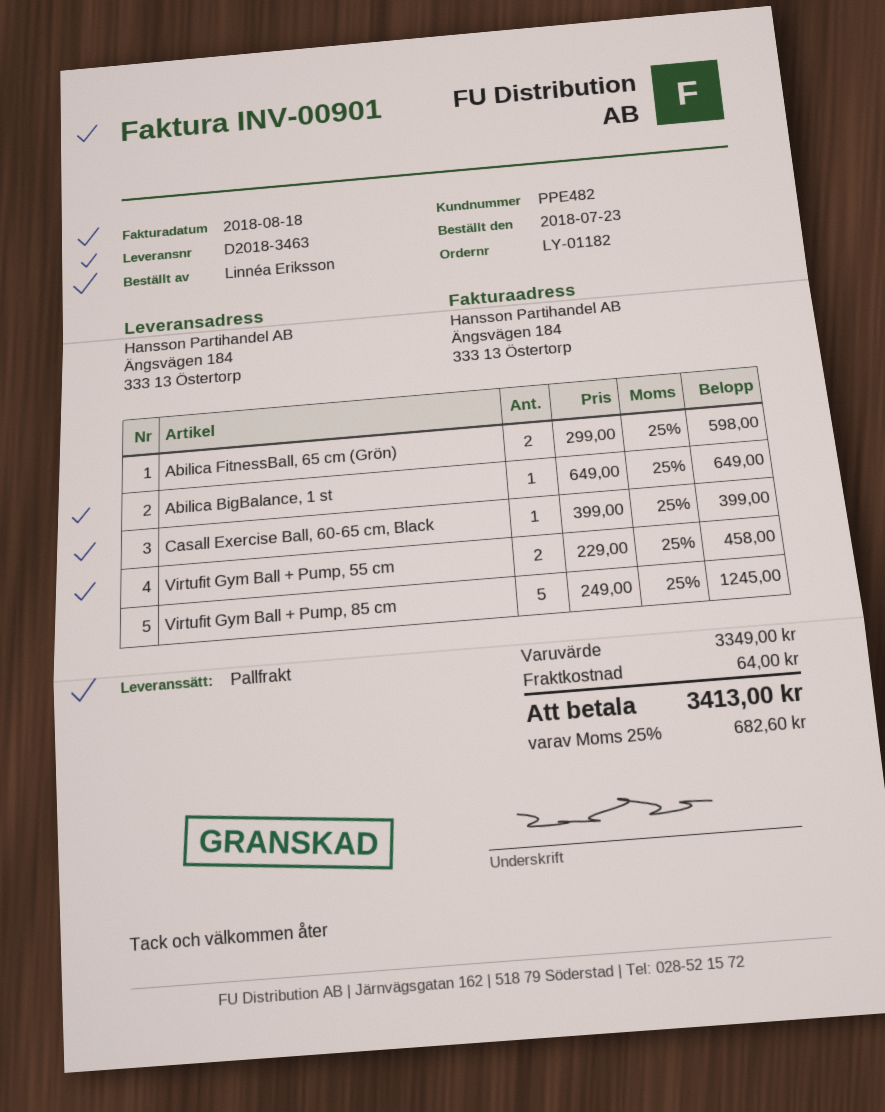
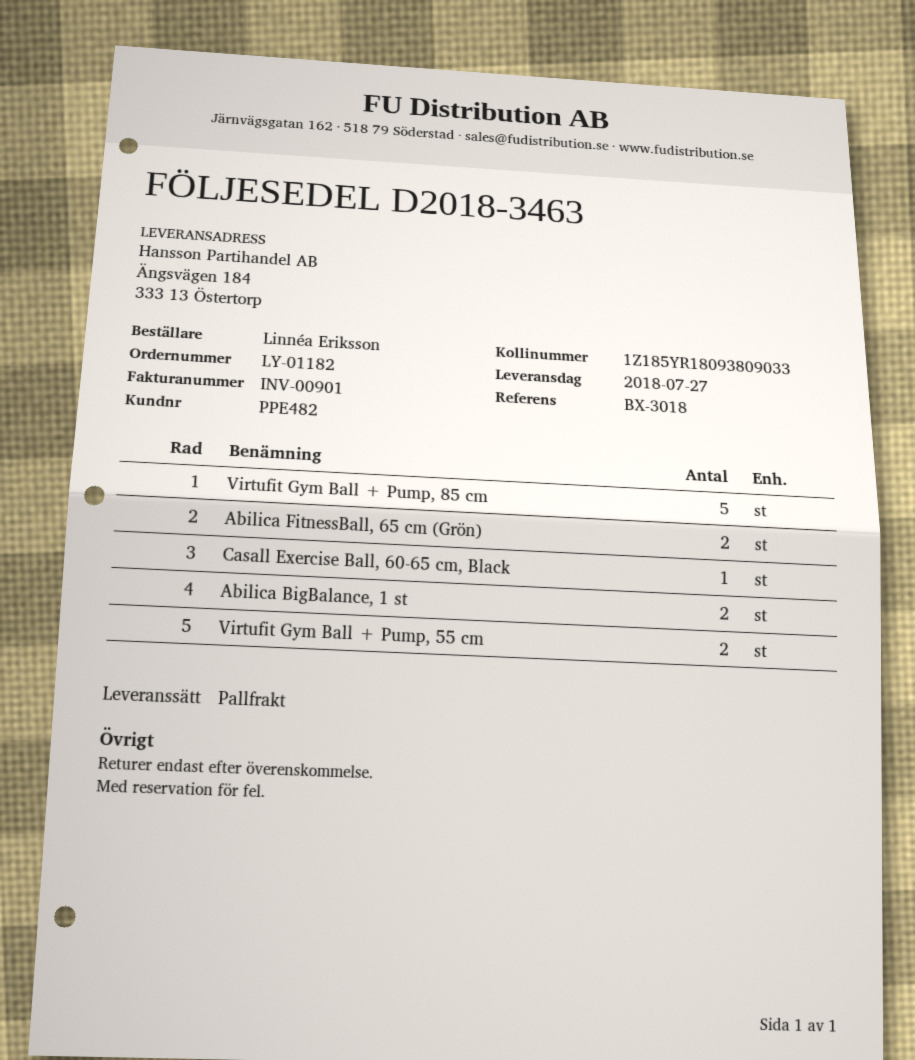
Abilica BigBalance, 1 st: 1 -> 2

